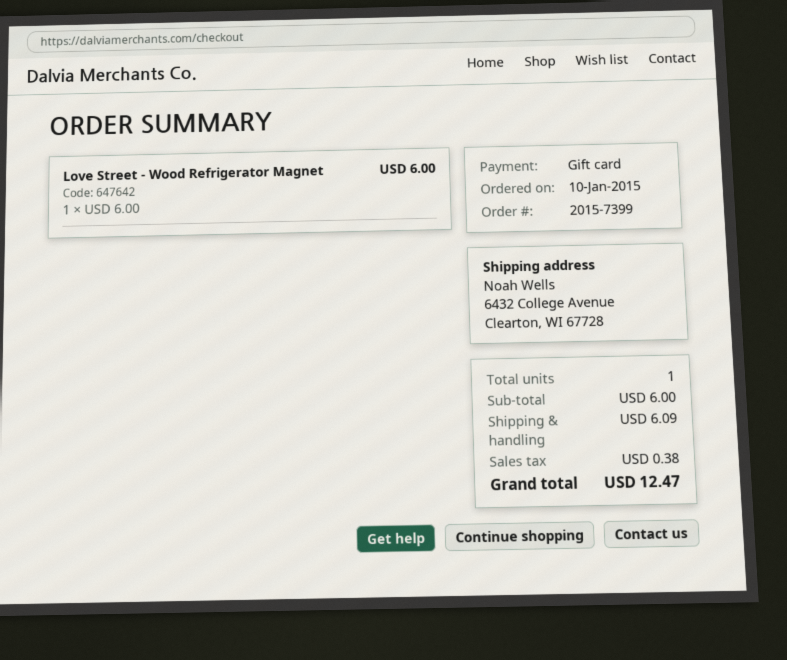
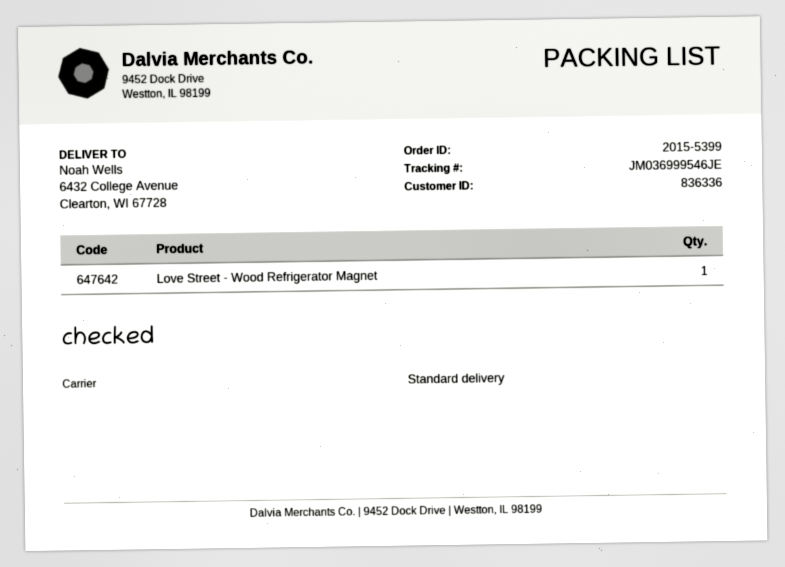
order number: 2015-7399 -> 2015-5399

